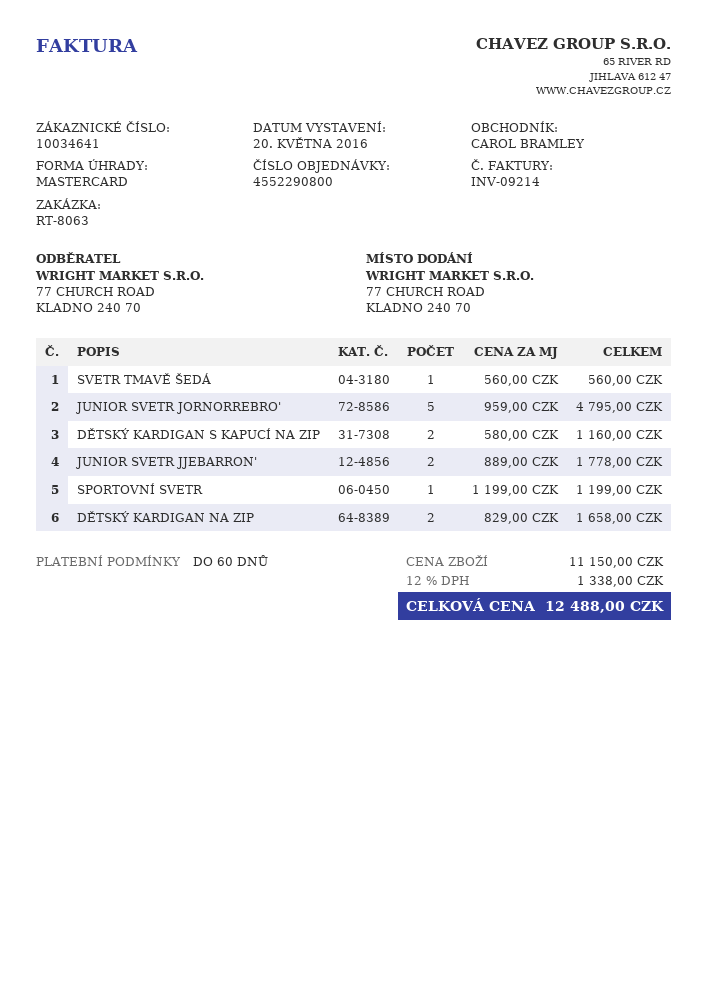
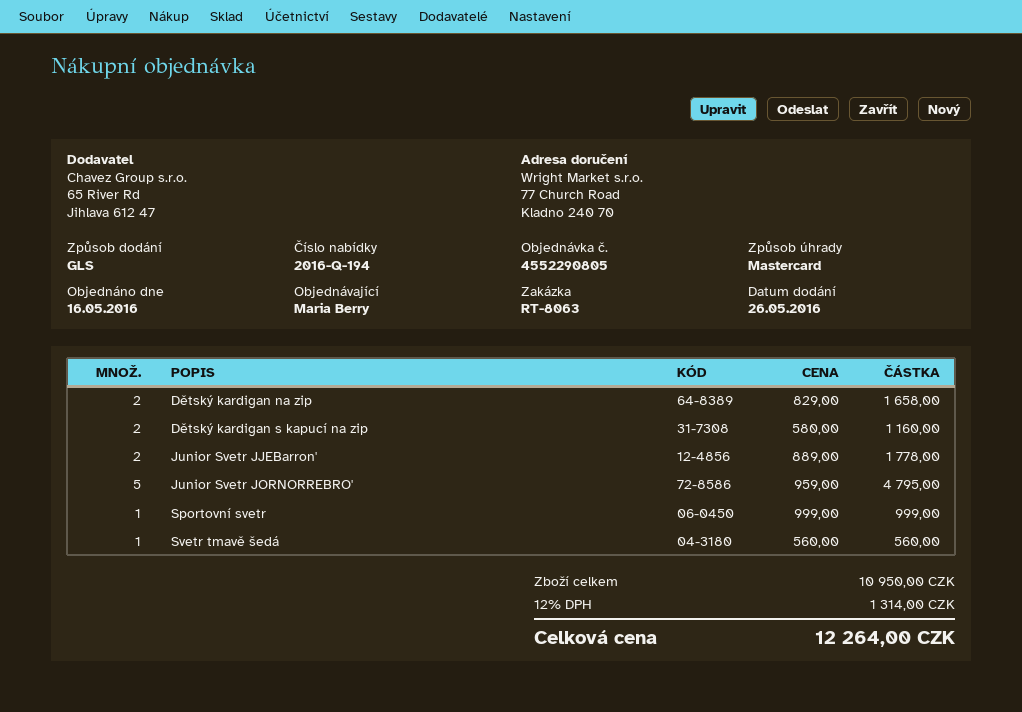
order number: 4552290800 -> 4552290805
SPORTOVNÍ SVETR: 1 x 1199.00 = 1199.00 -> 1 x 999.00 = 999.00
subtotal: 11150.00 -> 10950.00
tax: 12% = 1338.00 -> 12% = 1314.00
total: 12488.00 -> 12264.00

